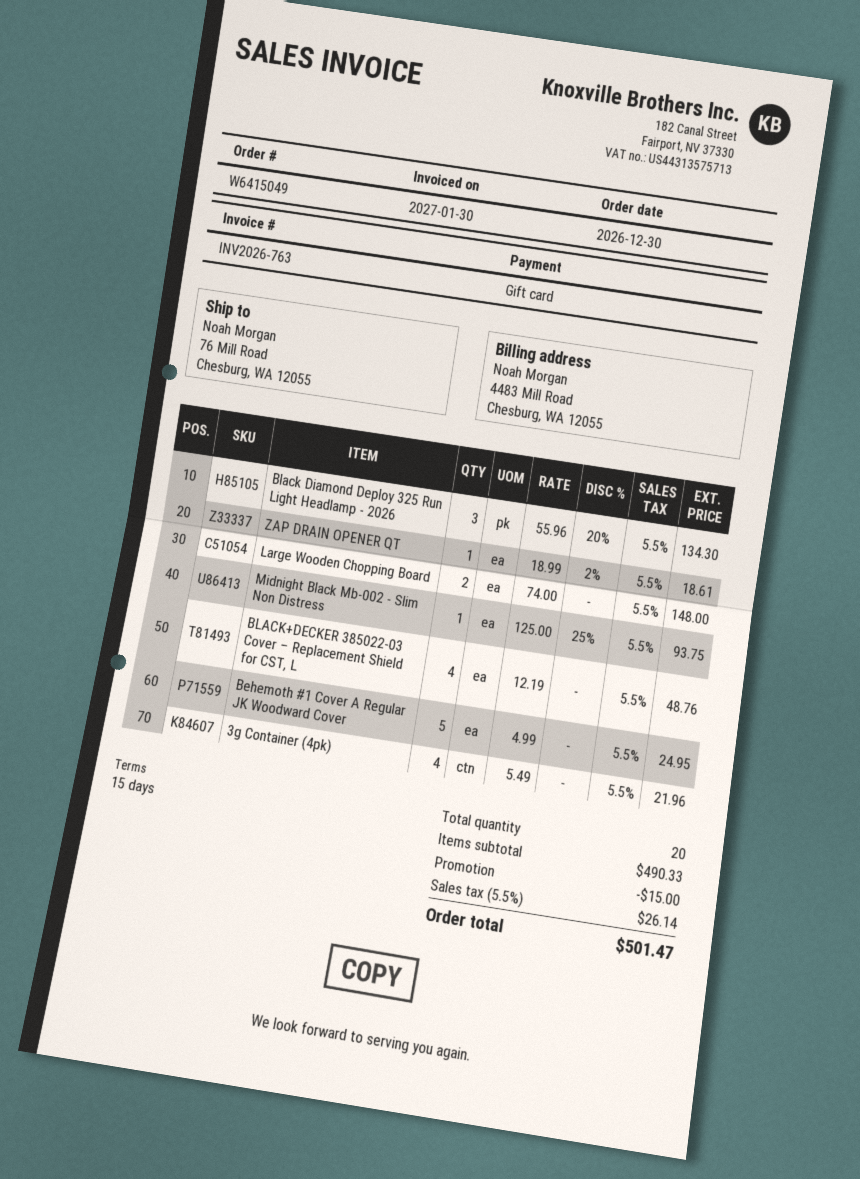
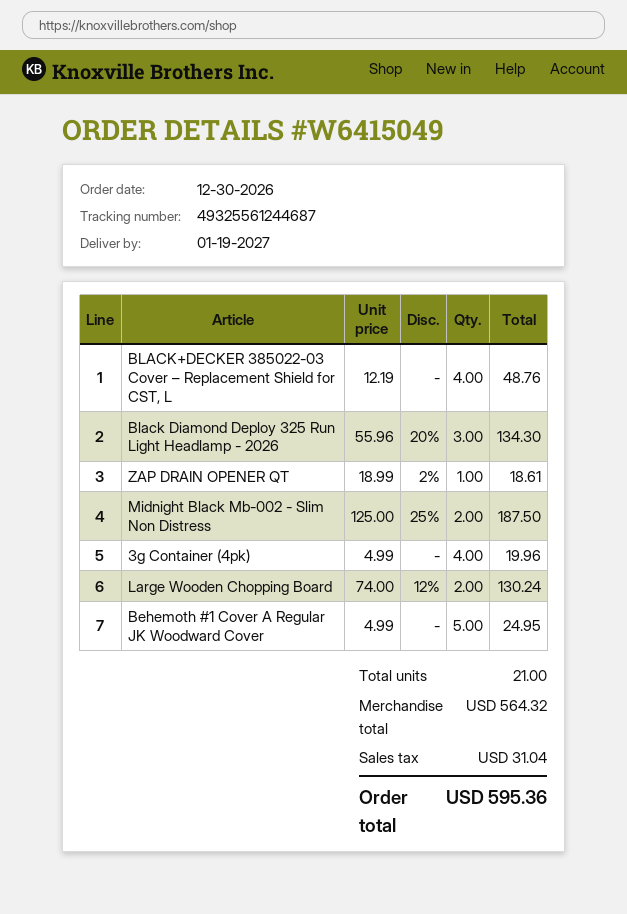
Large Wooden Chopping Board: 2 x 74.00 = 148.00 -> 2 x 74.00 - 12% = 130.24
Midnight Black Mb-002 - Slim Non Distress: 1 x 125.00 - 25% = 93.75 -> 2 x 125.00 - 25% = 187.50
3g Container (4pk): 4 x 5.49 = 21.96 -> 4 x 4.99 = 19.96
total quantity: 20 -> 21
subtotal: 490.33 -> 564.32
discount: 15.00 -> none
tax: 26.14 -> 31.04
total: 501.47 -> 595.36

